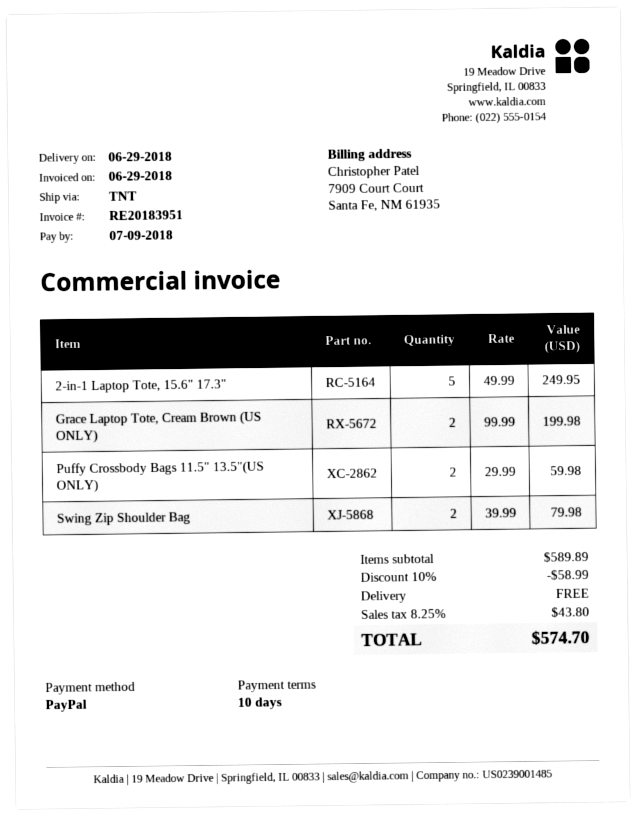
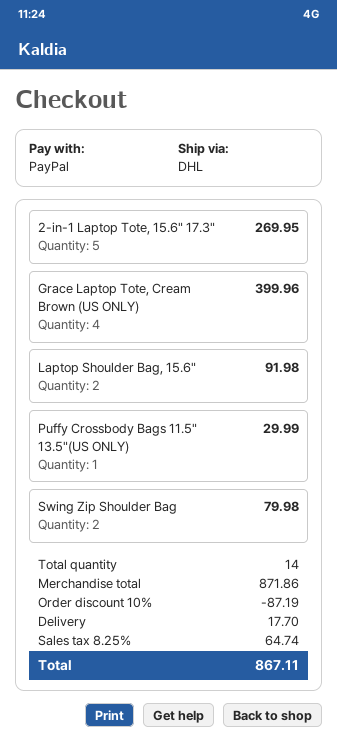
shipping method: TNT -> DHL
2-in-1 Laptop Tote, 15.6" 17.3": 5 for 249.95 -> 5 for 269.95
Grace Laptop Tote, Cream Brown (US ONLY): 2 for 199.98 -> 4 for 399.96
Puffy Crossbody Bags 11.5" 13.5"(US ONLY): 2 for 59.98 -> 1 for 29.99
Laptop Shoulder Bag, 15.6": none -> 2 for 91.98
subtotal: 589.89 -> 871.86
discount: 10% = 58.99 -> 10% = 87.19
shipping: 0.00 -> 17.70
tax: 8.25% = 43.80 -> 8.25% = 64.74
total: 574.70 -> 867.11

